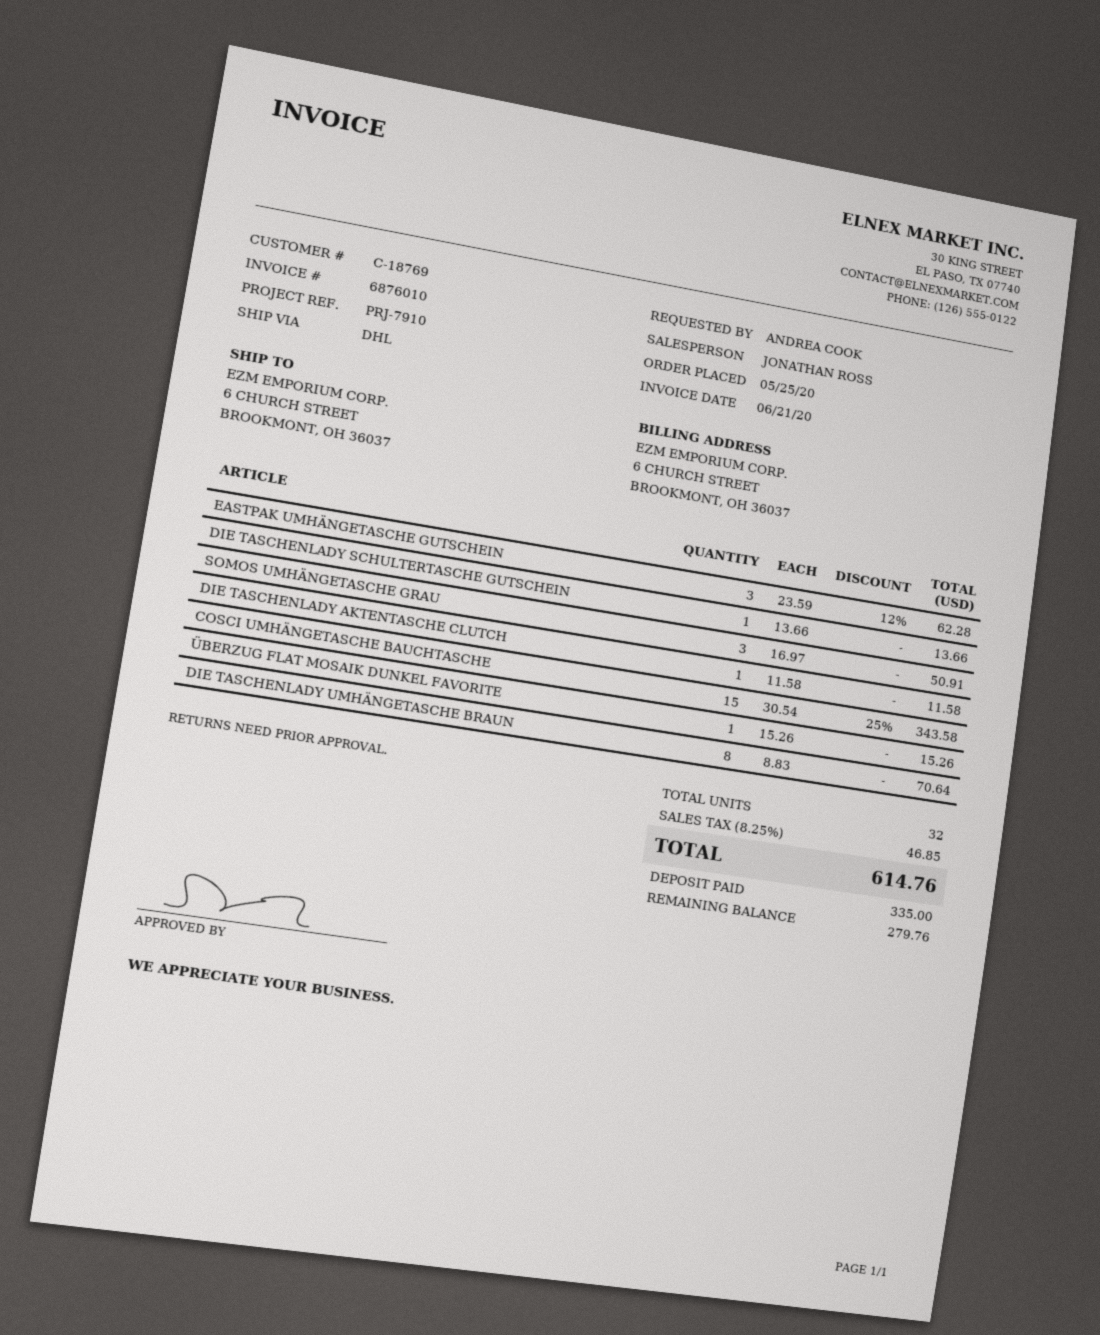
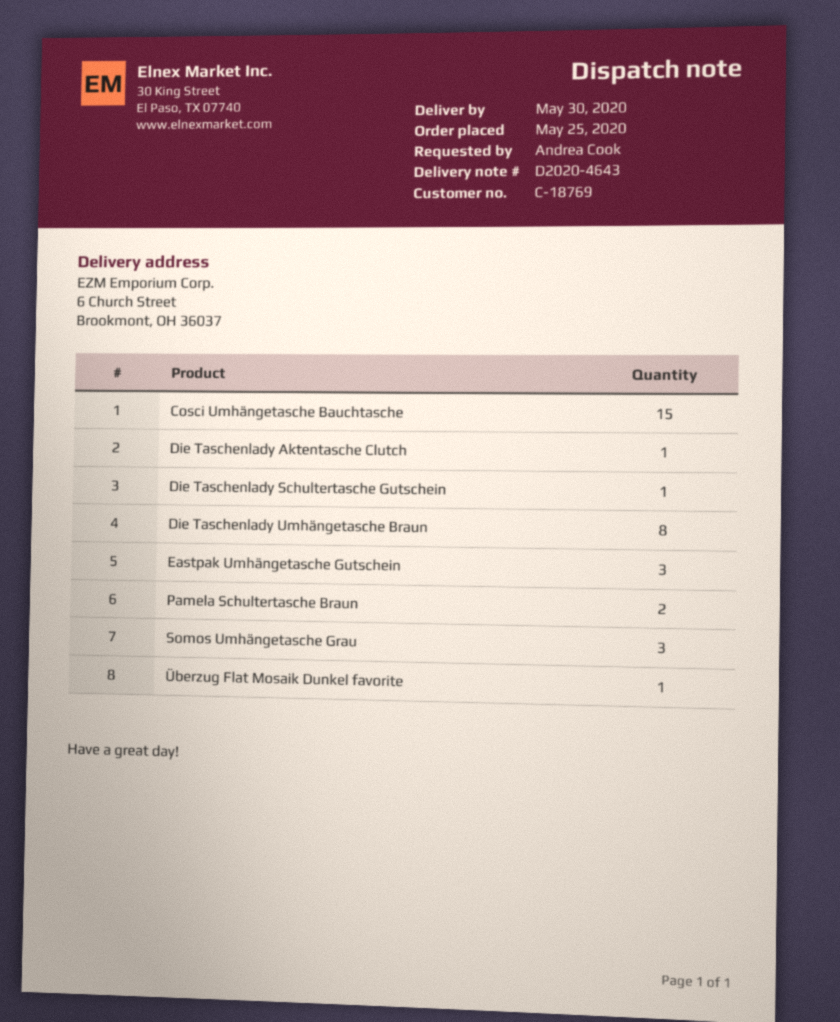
Pamela Schultertasche Braun: none -> 2

